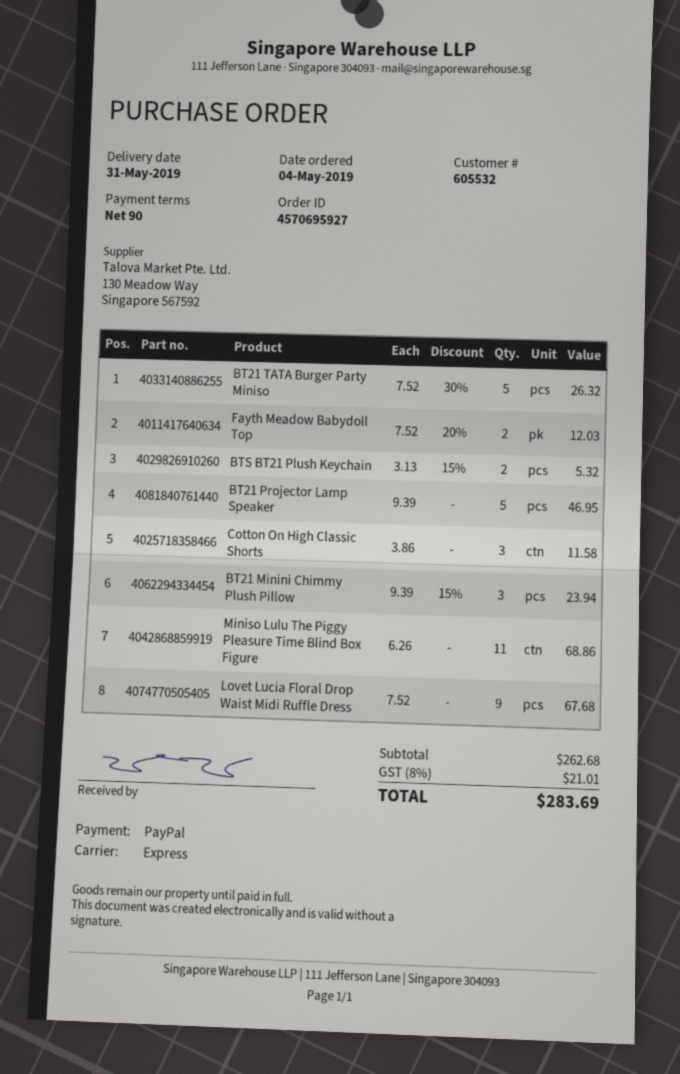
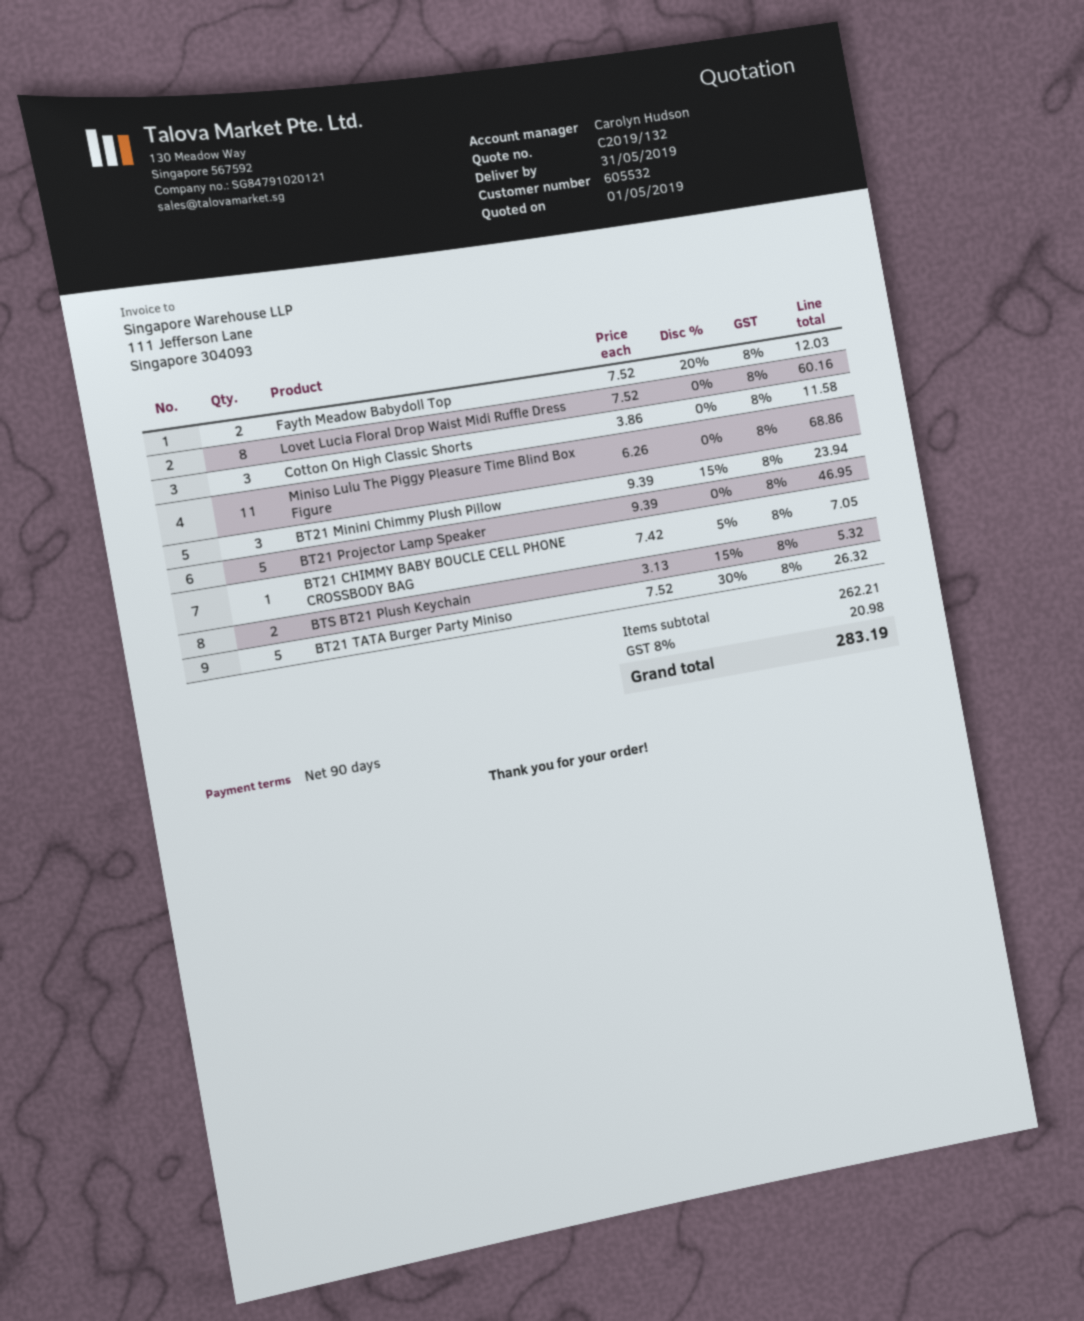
Lovet Lucia Floral Drop Waist Midi Ruffle Dress: 9 x 7.52 = 67.68 -> 8 x 7.52 = 60.16
BT21 CHIMMY BABY BOUCLE CELL PHONE CROSSBODY BAG: none -> 1 x 7.42 - 5% = 7.05
subtotal: 262.68 -> 262.21
tax: 8% = 21.01 -> 8% = 20.98
total: 283.69 -> 283.19

